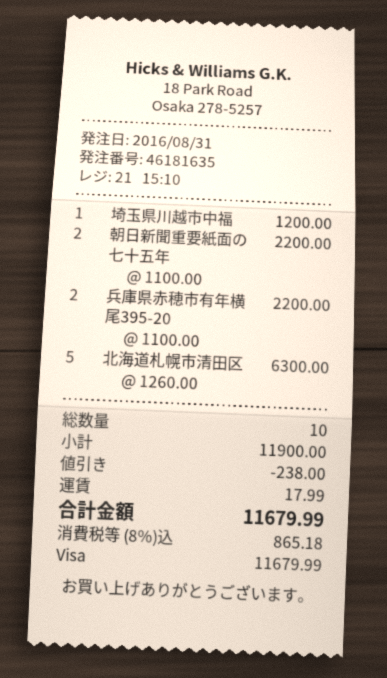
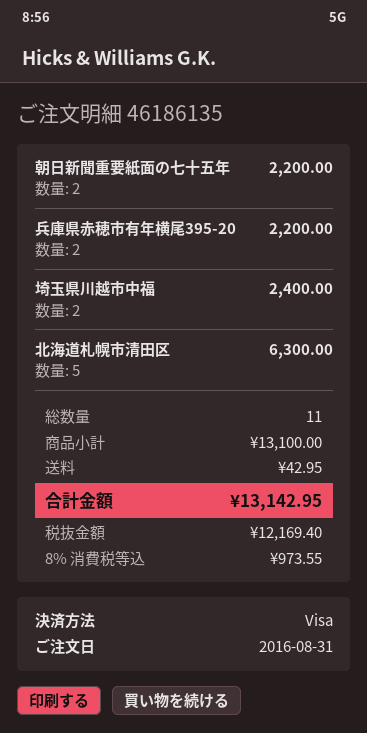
order number: 46181635 -> 46186135
埼玉県川越市中福: 1 for 1200.00 -> 2 for 2400.00
total quantity: 10 -> 11
subtotal: 11900.00 -> 13100.00
discount: 238.00 -> none
shipping: 17.99 -> 42.95
tax: 8% = 865.18 -> 8% = 973.55
total: 11679.99 -> 13142.95

